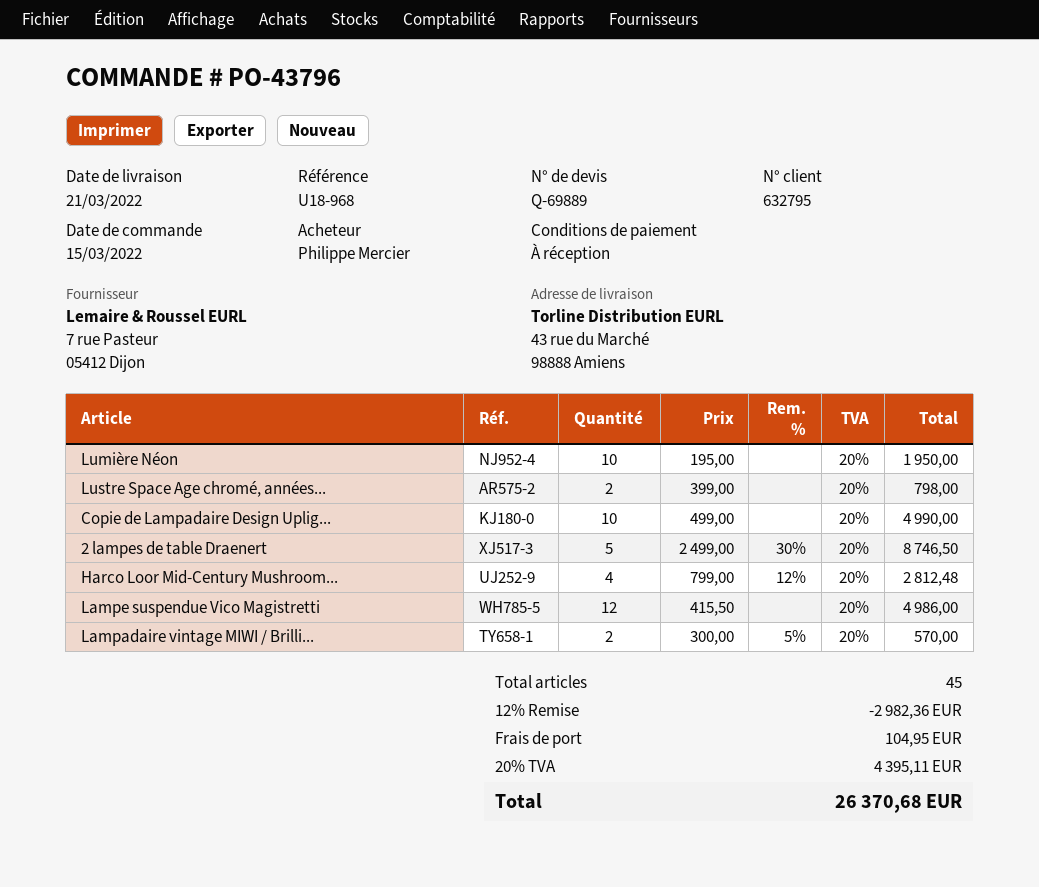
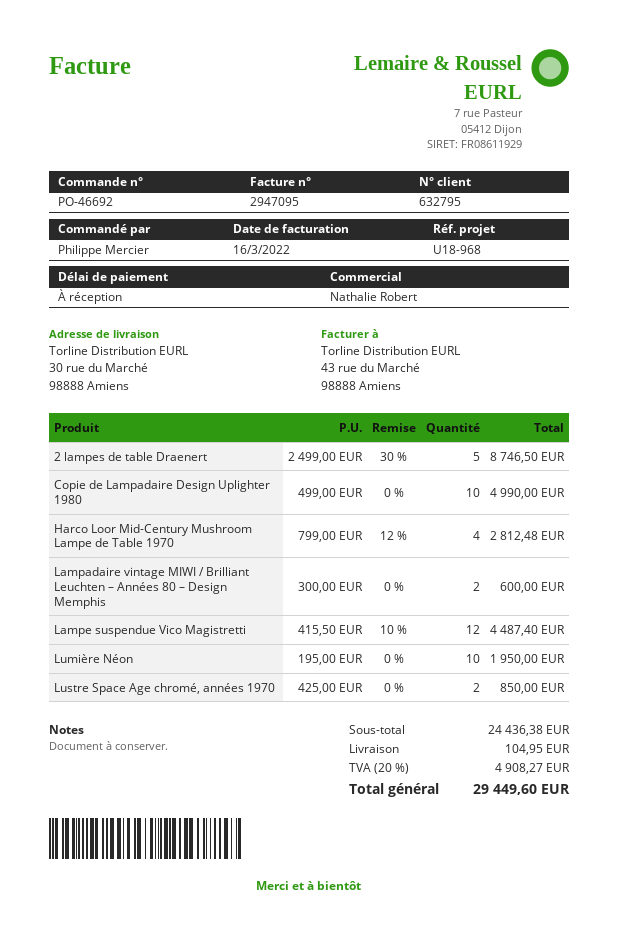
order number: PO-43796 -> PO-46692
ship to: 43 rue du Marché, 98888 Amiens -> 30 rue du Marché, 98888 Amiens
Lustre Space Age chromé, années...: 2 x 399.00 = 798.00 -> 2 x 425.00 = 850.00
Lampe suspendue Vico Magistretti: 12 x 415.50 = 4986.00 -> 12 x 415.50 - 10% = 4487.40
Lampadaire vintage MIWI / Brilli...: 2 x 300.00 - 5% = 570.00 -> 2 x 300.00 = 600.00
discount: 12% = 2982.36 -> none
tax: 20% = 4395.11 -> 20% = 4908.27
total: 26370.68 -> 29449.60

